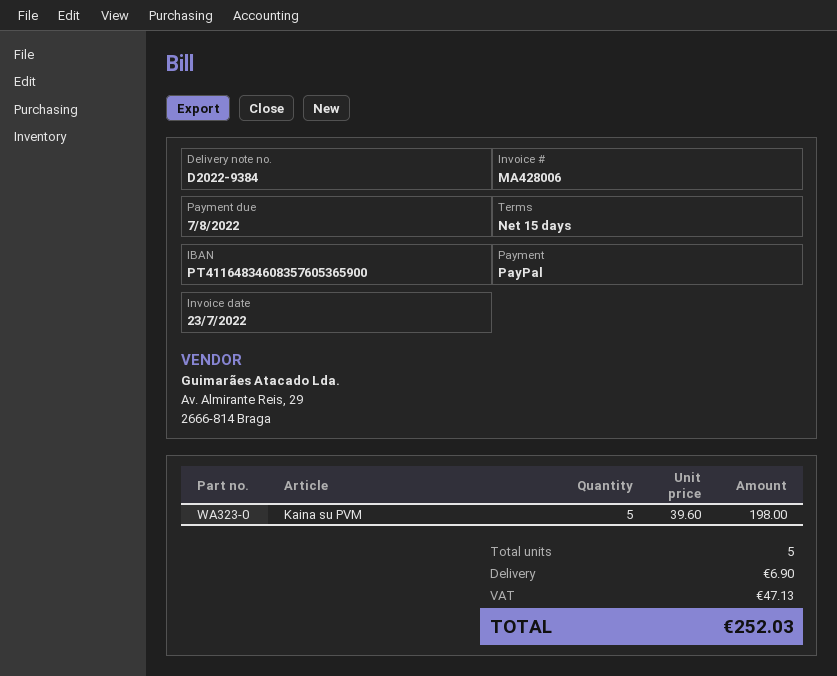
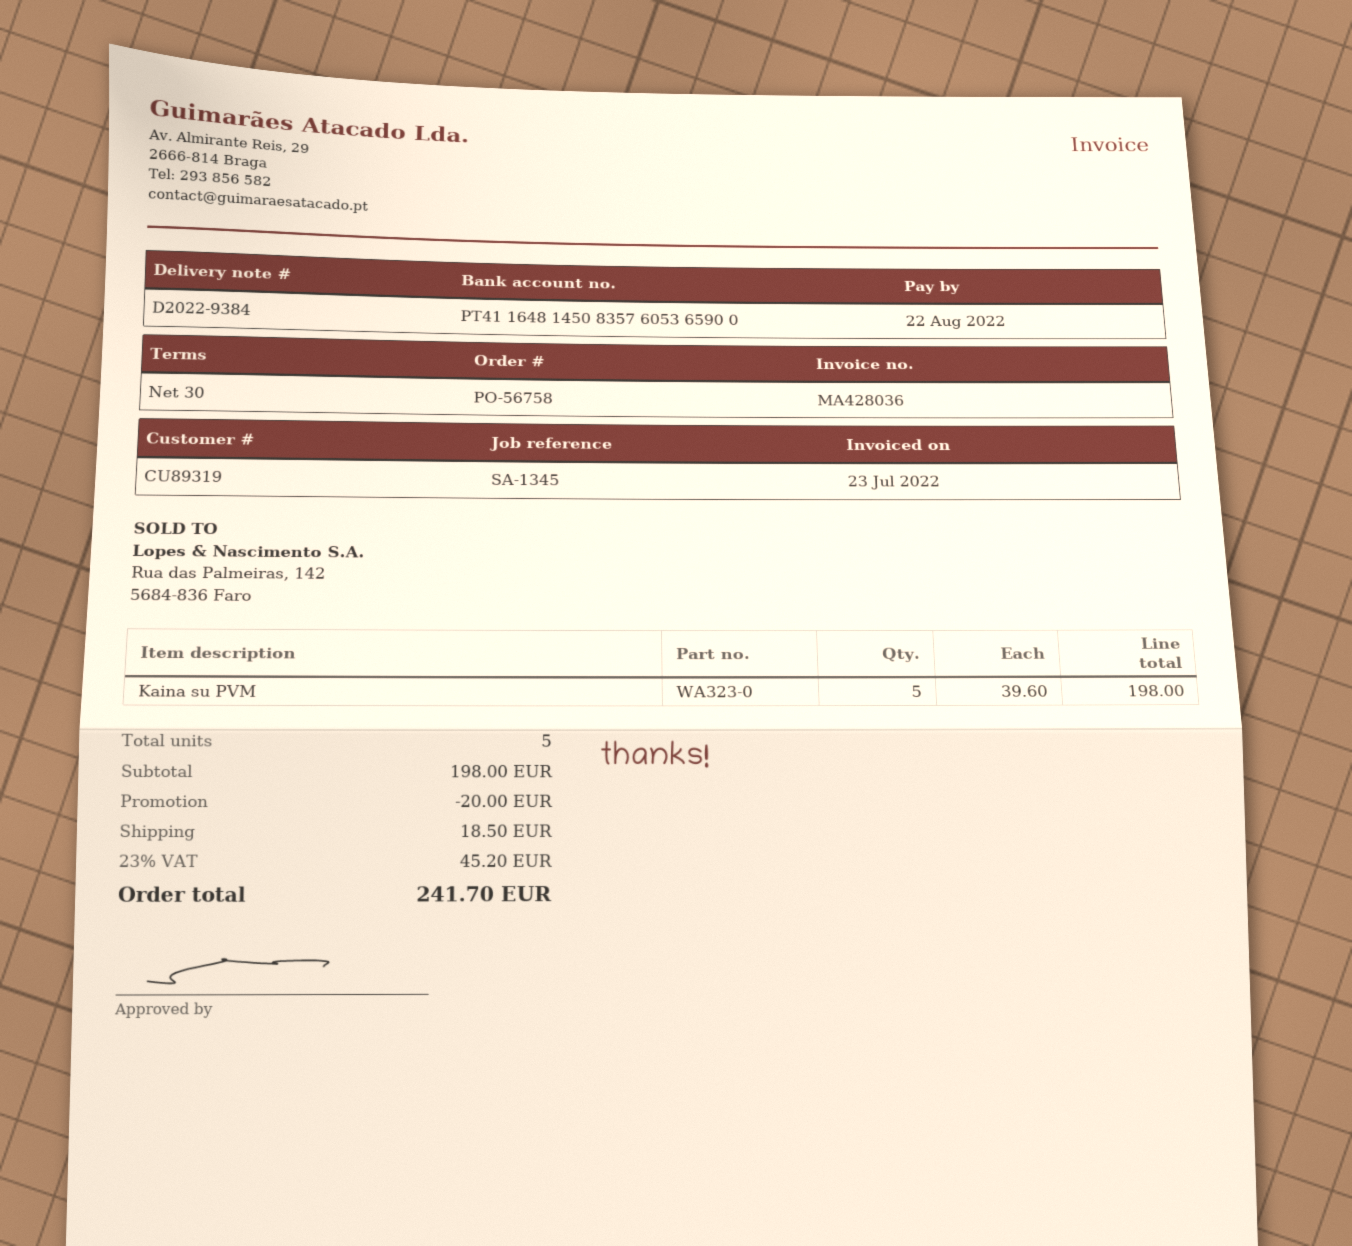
invoice number: MA428006 -> MA428036
payment terms: 15 days -> 30 days
due date: 2022-08-07 -> 2022-08-22
bank account: PT41164834608357605365900 -> PT41164814508357605365900
discount: none -> 20.00
shipping: 6.90 -> 18.50
tax: 47.13 -> 45.20
total: 252.03 -> 241.70

